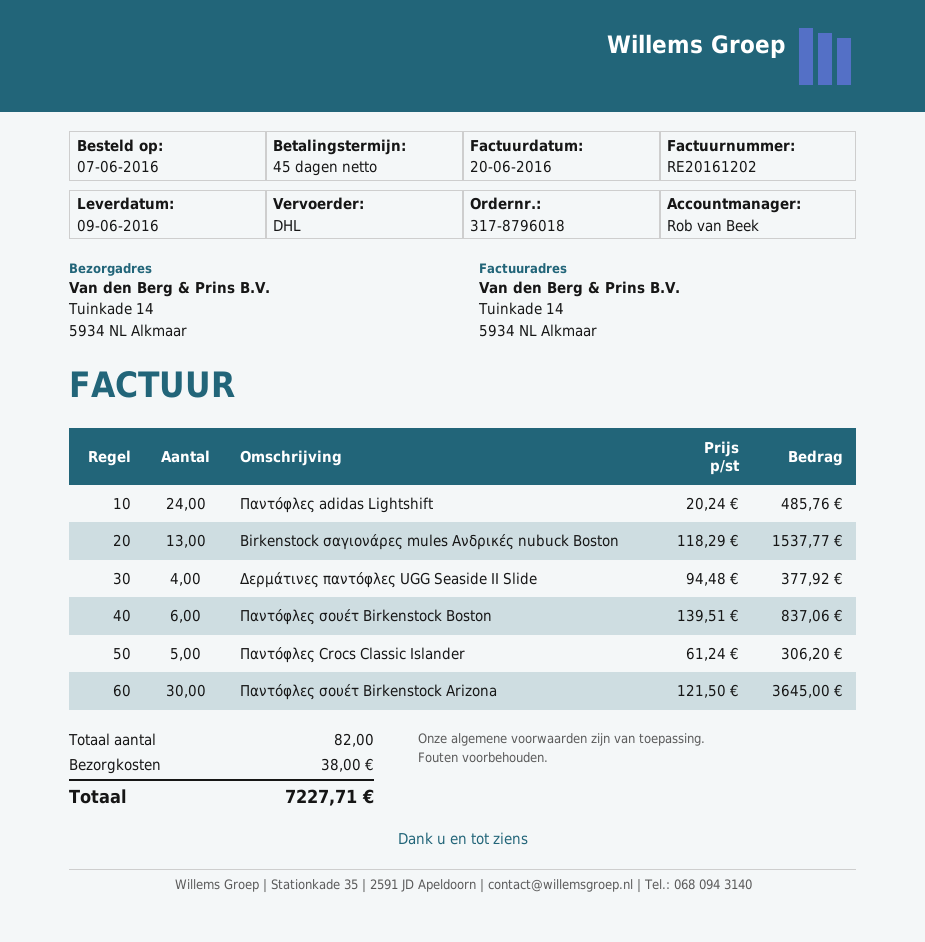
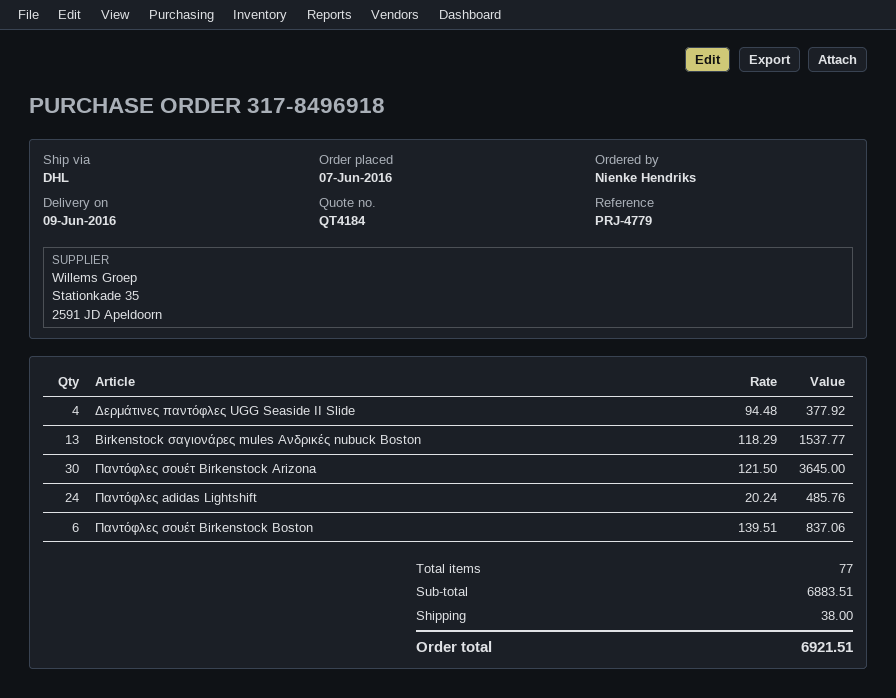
order number: 317-8796018 -> 317-8496918
Παντόφλες Crocs Classic Islander: 5 x 61.24 = 306.20 -> none
total quantity: 82 -> 77
total: 7227.71 -> 6921.51

